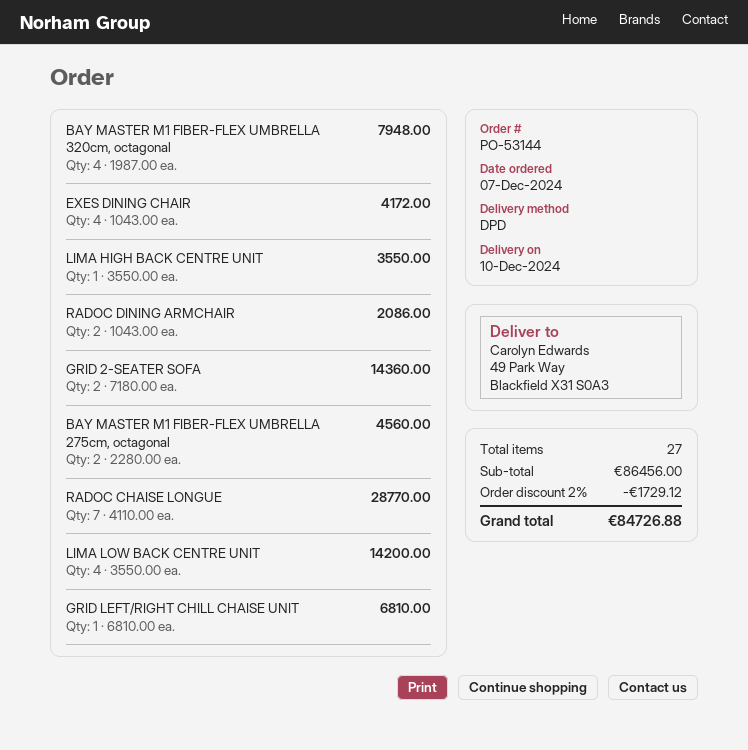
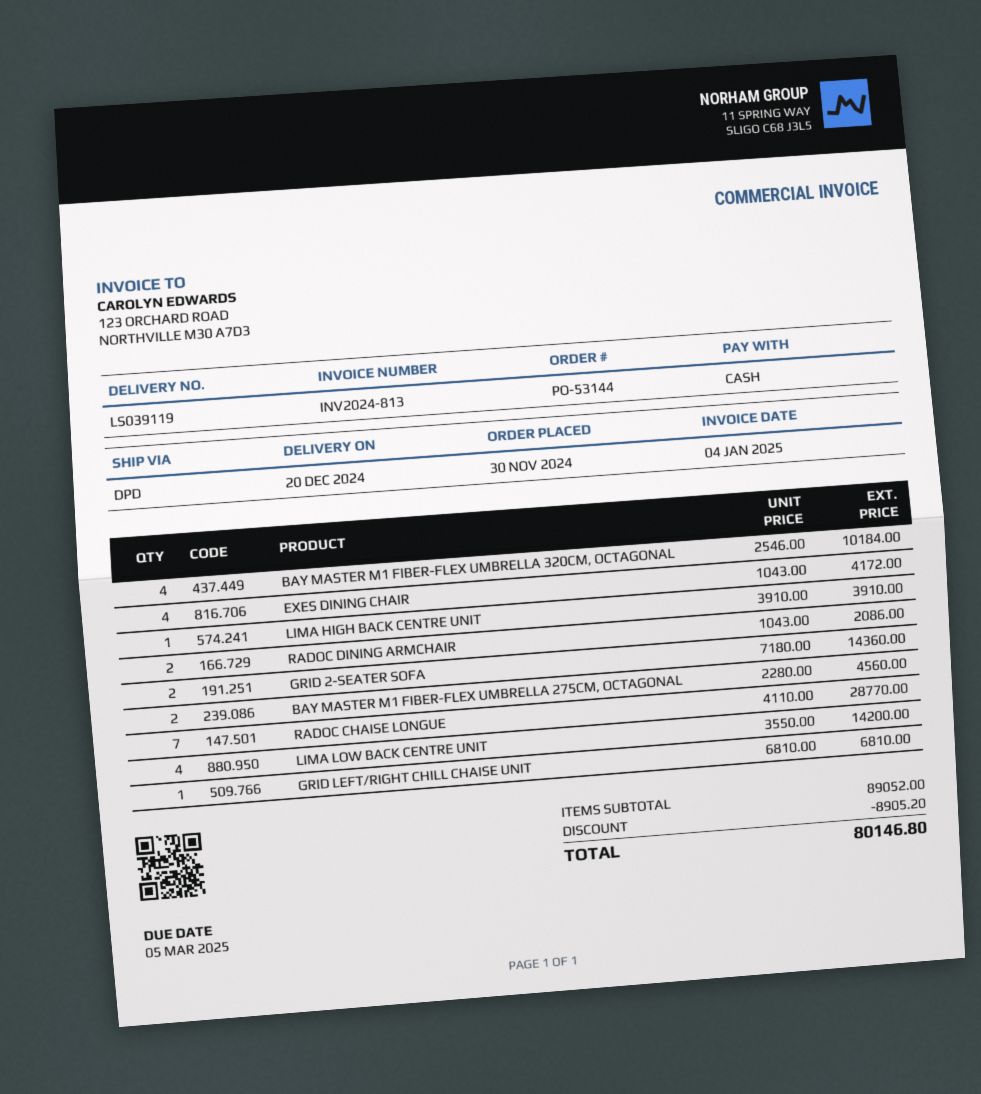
order date: 2024-12-07 -> 2024-11-30
delivery date: 2024-12-10 -> 2024-12-20
BAY MASTER M1 FIBER-FLEX UMBRELLA 320cm, octagonal: 4 x 1987.00 = 7948.00 -> 4 x 2546.00 = 10184.00
LIMA HIGH BACK CENTRE UNIT: 1 x 3550.00 = 3550.00 -> 1 x 3910.00 = 3910.00
subtotal: 86456.00 -> 89052.00
discount: 1729.12 -> 8905.20
total: 84726.88 -> 80146.80

